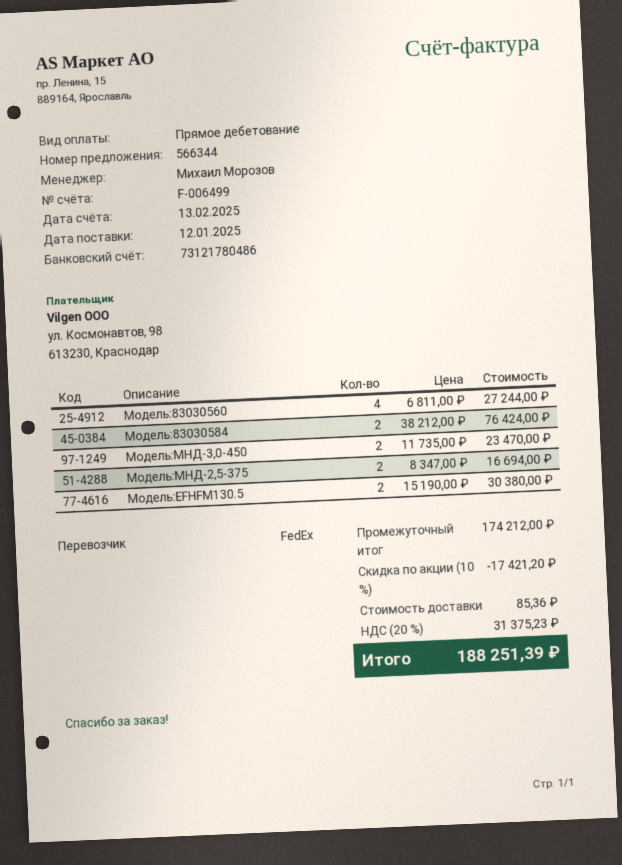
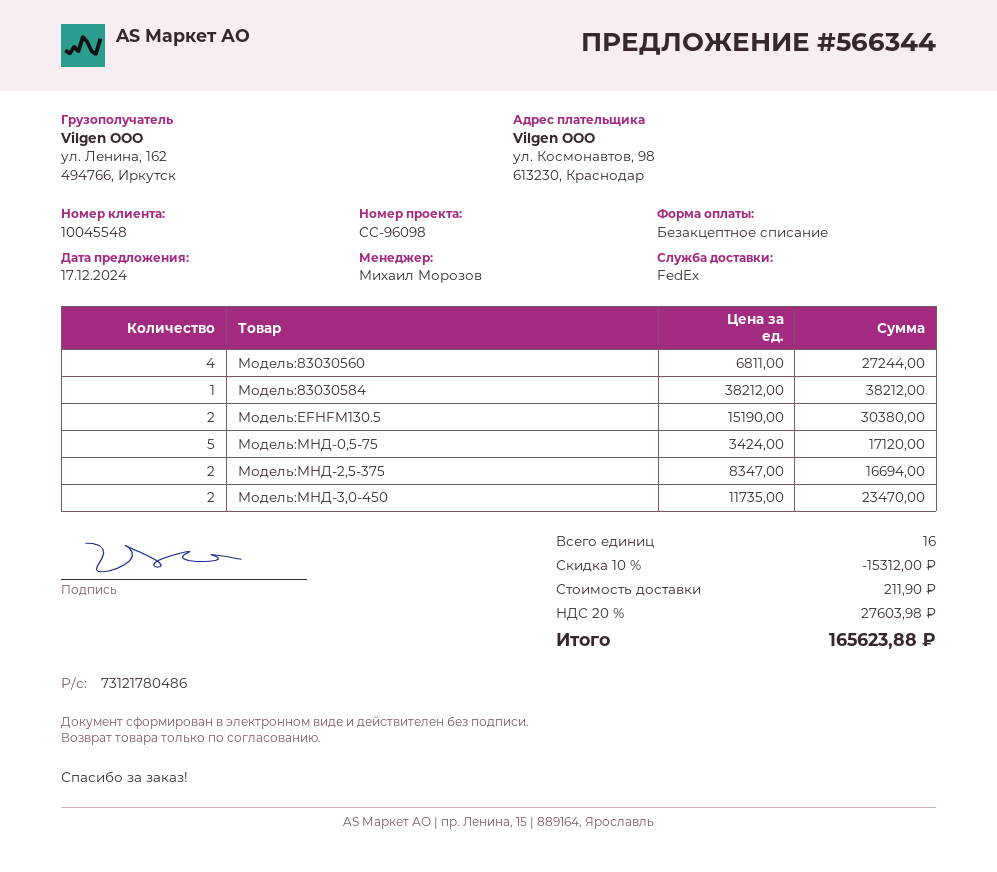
Модель:83030584: 2 x 38212.00 = 76424.00 -> 1 x 38212.00 = 38212.00
Модель:МНД-0,5-75: none -> 5 x 3424.00 = 17120.00
discount: 10% = 17421.20 -> 10% = 15312.00
shipping: 85.36 -> 211.90
tax: 20% = 31375.23 -> 20% = 27603.98
total: 188251.39 -> 165623.88

